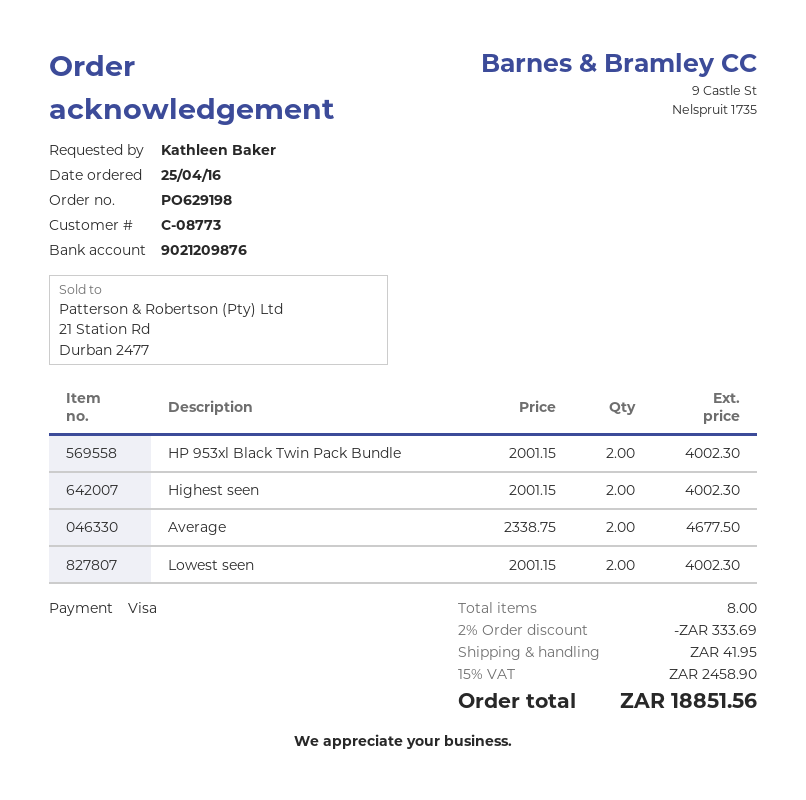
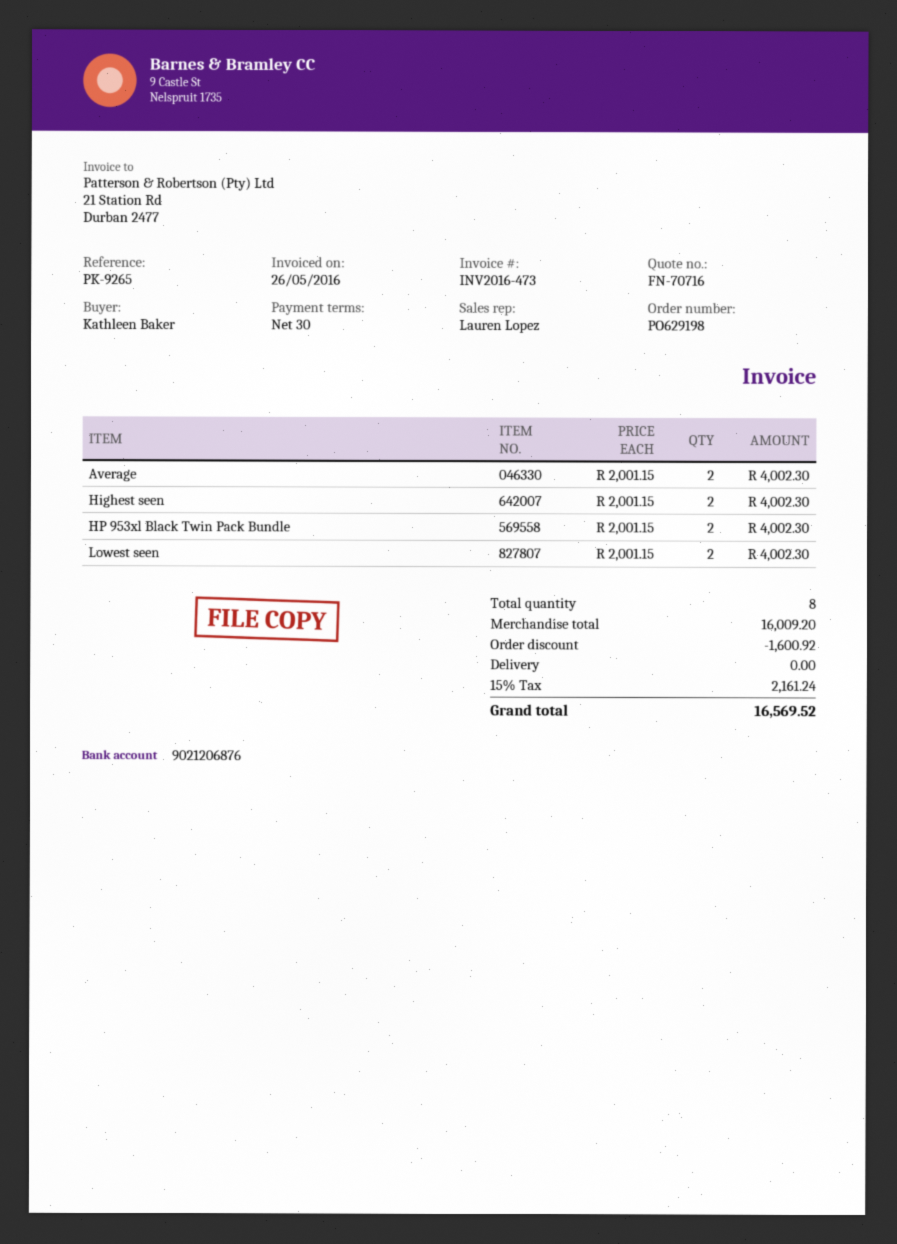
bank account: 9021209876 -> 9021206876
Average: 2 x 2338.75 = 4677.50 -> 2 x 2001.15 = 4002.30
discount: 333.69 -> 1600.92
shipping: 41.95 -> 0.00
tax: 15% = 2458.90 -> 15% = 2161.24
total: 18851.56 -> 16569.52

